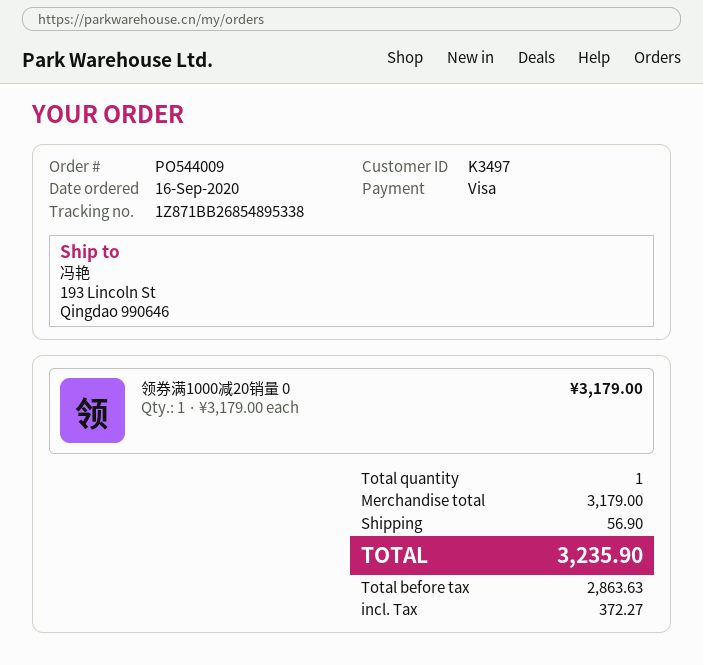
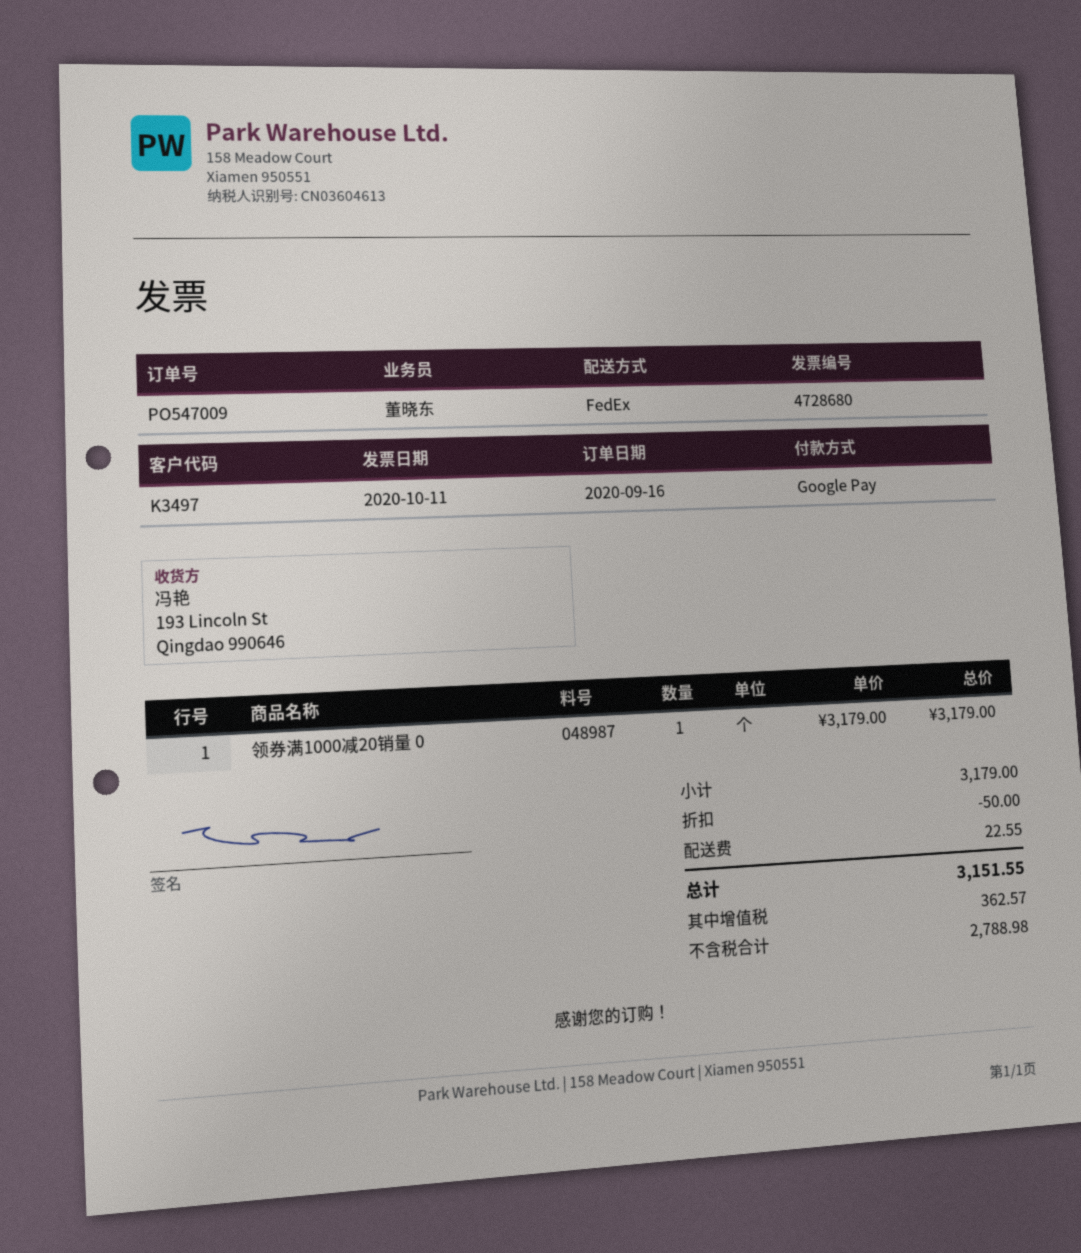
order number: PO544009 -> PO547009
payment method: Visa -> Google Pay
discount: none -> 50.00
shipping: 56.90 -> 22.55
net: 2863.63 -> 2788.98
tax: 372.27 -> 362.57
total: 3235.90 -> 3151.55

